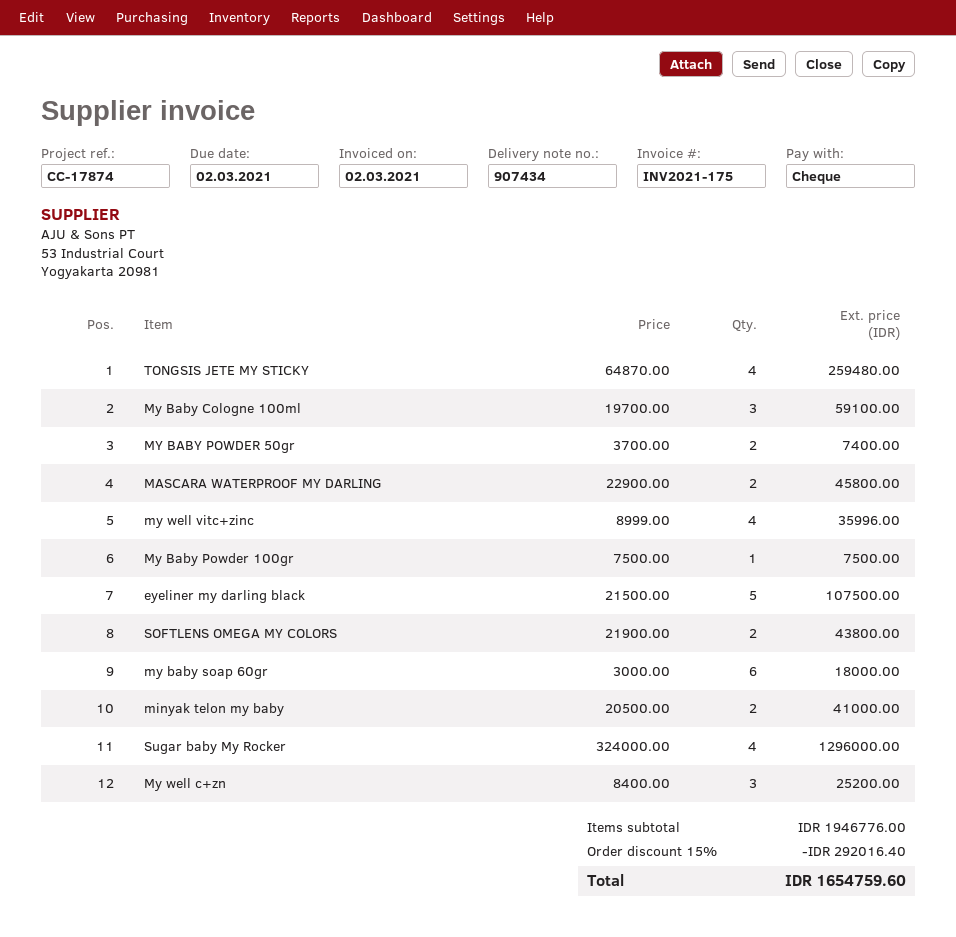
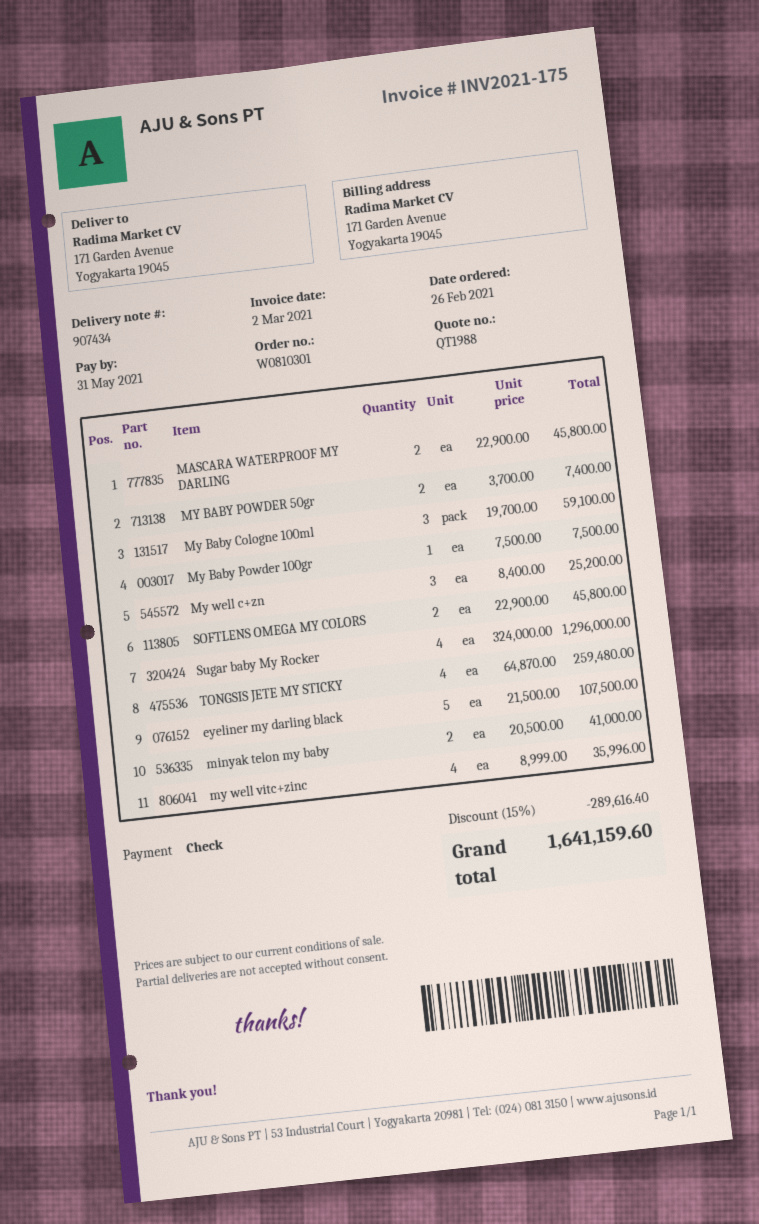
due date: 2021-03-02 -> 2021-05-31
SOFTLENS OMEGA MY COLORS: 2 x 21900.00 = 43800.00 -> 2 x 22900.00 = 45800.00
my baby soap 60gr: 6 x 3000.00 = 18000.00 -> none
discount: 15% = 292016.40 -> 15% = 289616.40
total: 1654759.60 -> 1641159.60

